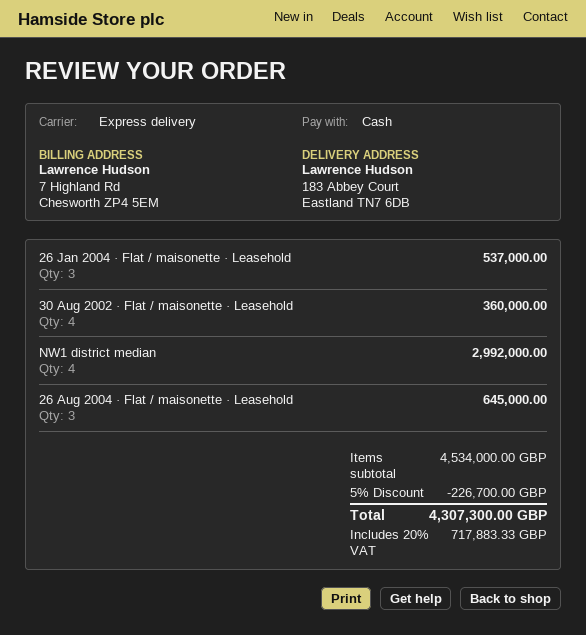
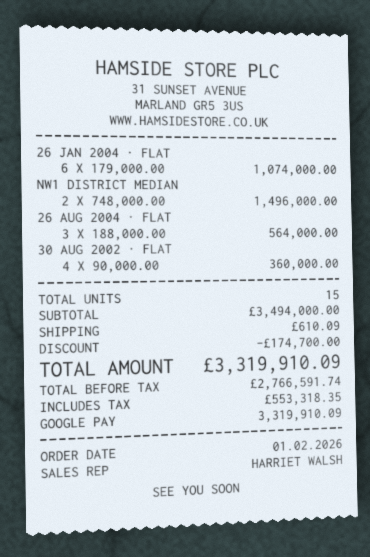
payment method: cash -> Google Pay
26 Jan 2004 · Flat / maisonette · Leasehold: 3 for 537000.00 -> 6 for 1074000.00
NW1 district median: 4 for 2992000.00 -> 2 for 1496000.00
26 Aug 2004 · Flat / maisonette · Leasehold: 3 for 645000.00 -> 3 for 564000.00
subtotal: 4534000.00 -> 3494000.00
discount: 226700.00 -> 174700.00
shipping: none -> 610.09
tax: 717883.33 -> 553318.35
total: 4307300.00 -> 3319910.09

